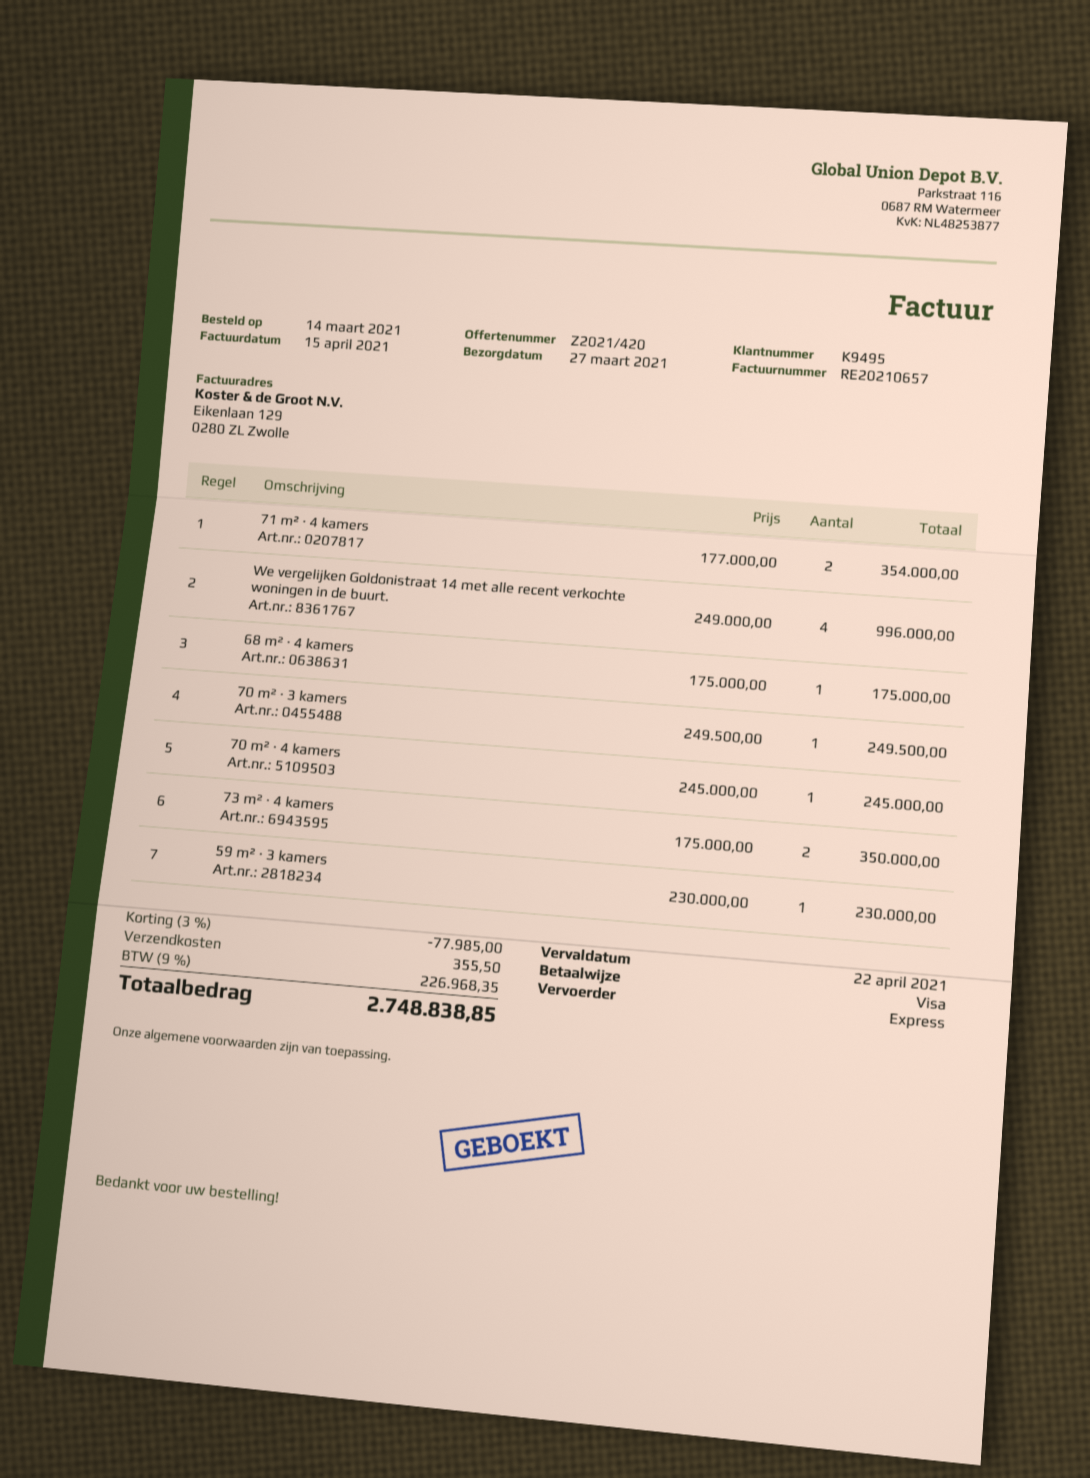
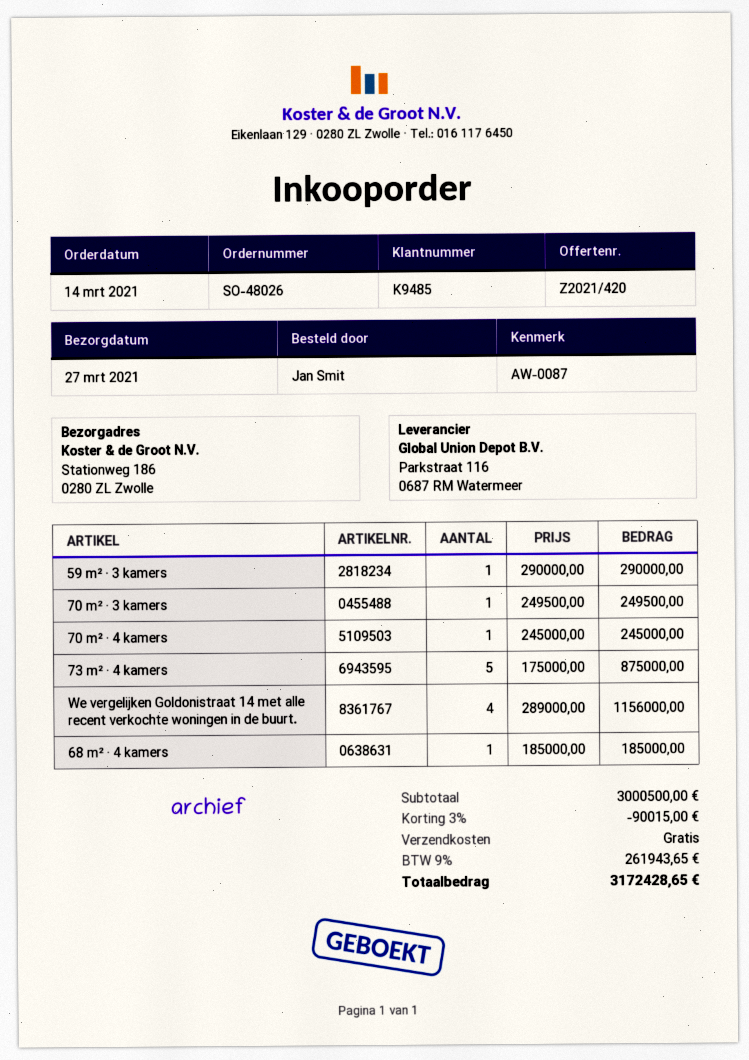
customer number: K9495 -> K9485
71 m² · 4 kamers: 2 x 177000.00 = 354000.00 -> none
We vergelijken Goldonistraat 14 met alle recent verkochte woningen in de buurt.: 4 x 249000.00 = 996000.00 -> 4 x 289000.00 = 1156000.00
68 m² · 4 kamers: 1 x 175000.00 = 175000.00 -> 1 x 185000.00 = 185000.00
73 m² · 4 kamers: 2 x 175000.00 = 350000.00 -> 5 x 175000.00 = 875000.00
59 m² · 3 kamers: 1 x 230000.00 = 230000.00 -> 1 x 290000.00 = 290000.00
discount: 3% = 77985.00 -> 3% = 90015.00
shipping: 355.50 -> 0.00
tax: 9% = 226968.35 -> 9% = 261943.65
total: 2748838.85 -> 3172428.65

